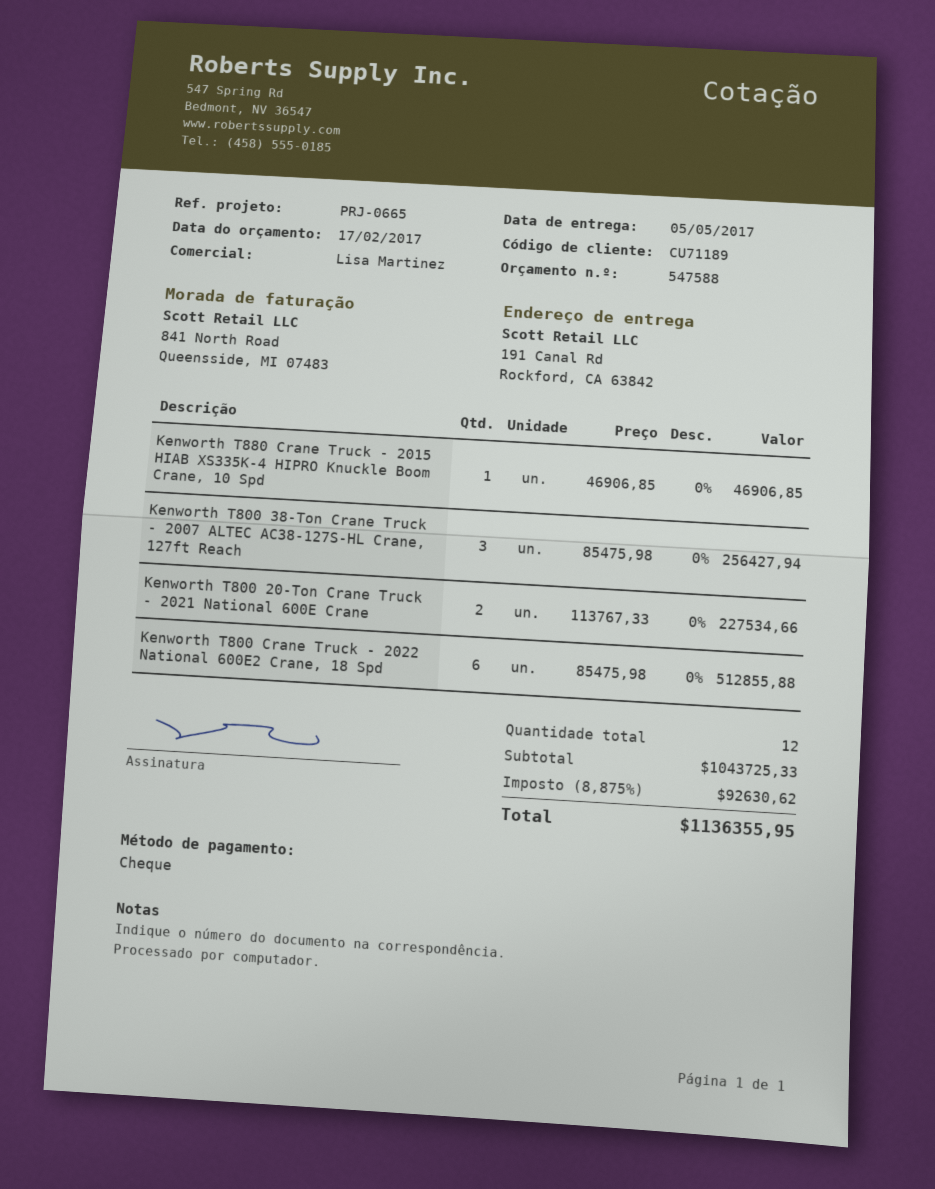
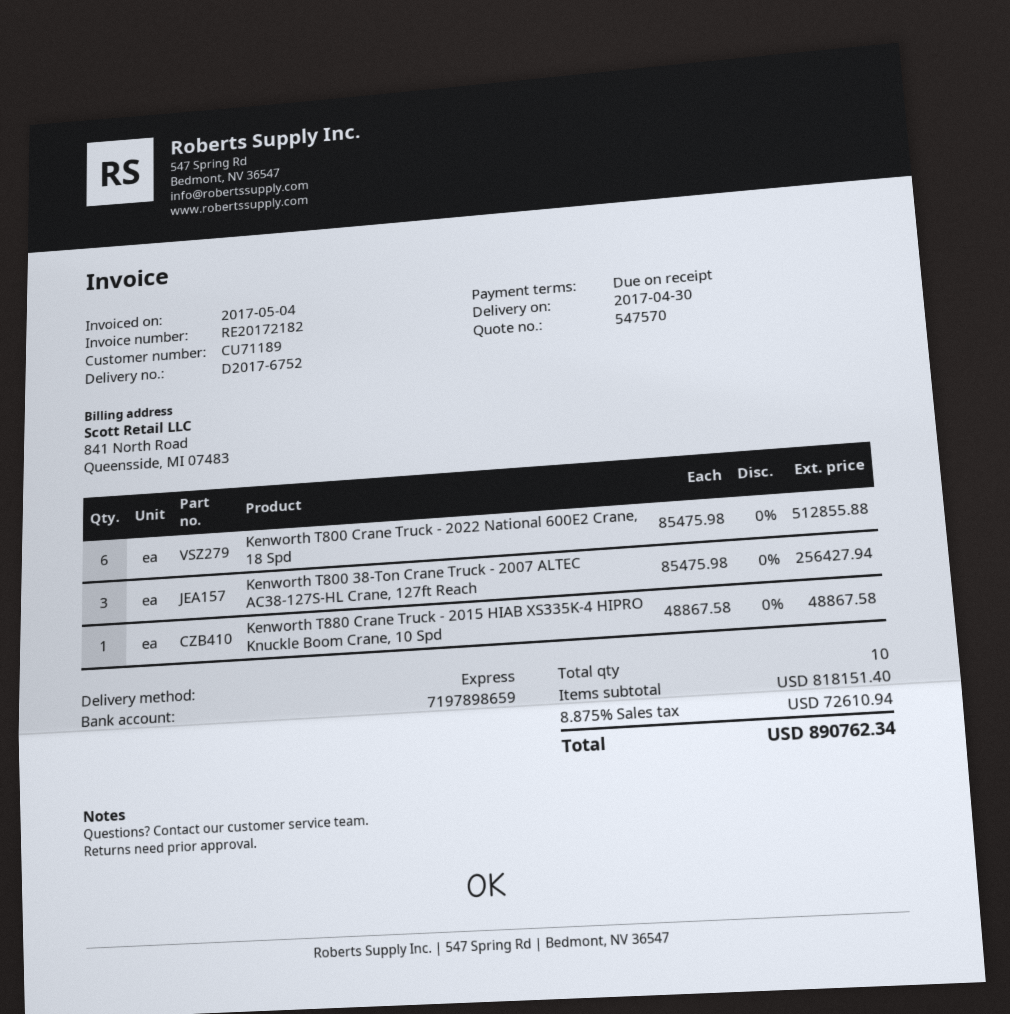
quote number: 547588 -> 547570
delivery date: 2017-05-05 -> 2017-04-30
Kenworth T880 Crane Truck - 2015 HIAB XS335K-4 HIPRO Knuckle Boom Crane, 10 Spd: 1 x 46906.85 = 46906.85 -> 1 x 48867.58 = 48867.58
Kenworth T800 20-Ton Crane Truck - 2021 National 600E Crane: 2 x 113767.33 = 227534.66 -> none
total quantity: 12 -> 10
subtotal: 1043725.33 -> 818151.40
tax: 8.875% = 92630.62 -> 8.875% = 72610.94
total: 1136355.95 -> 890762.34

